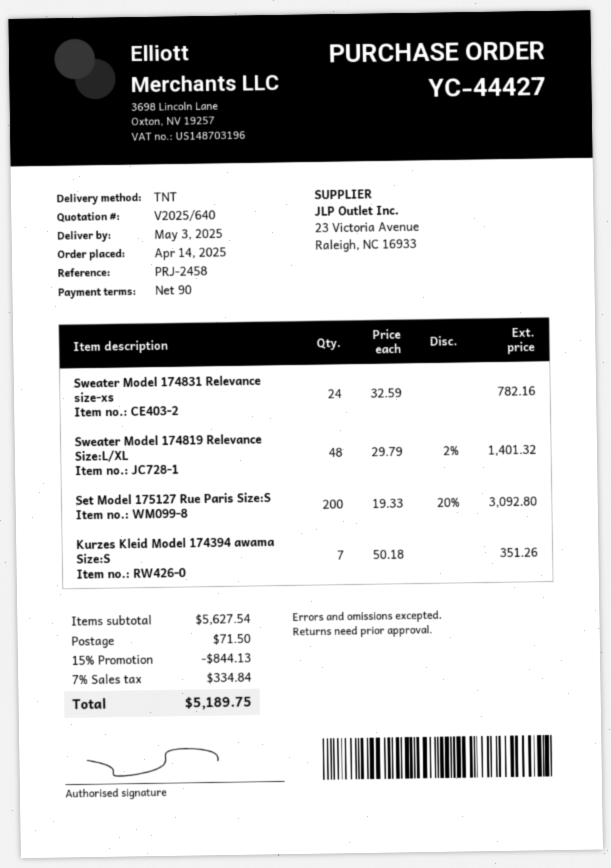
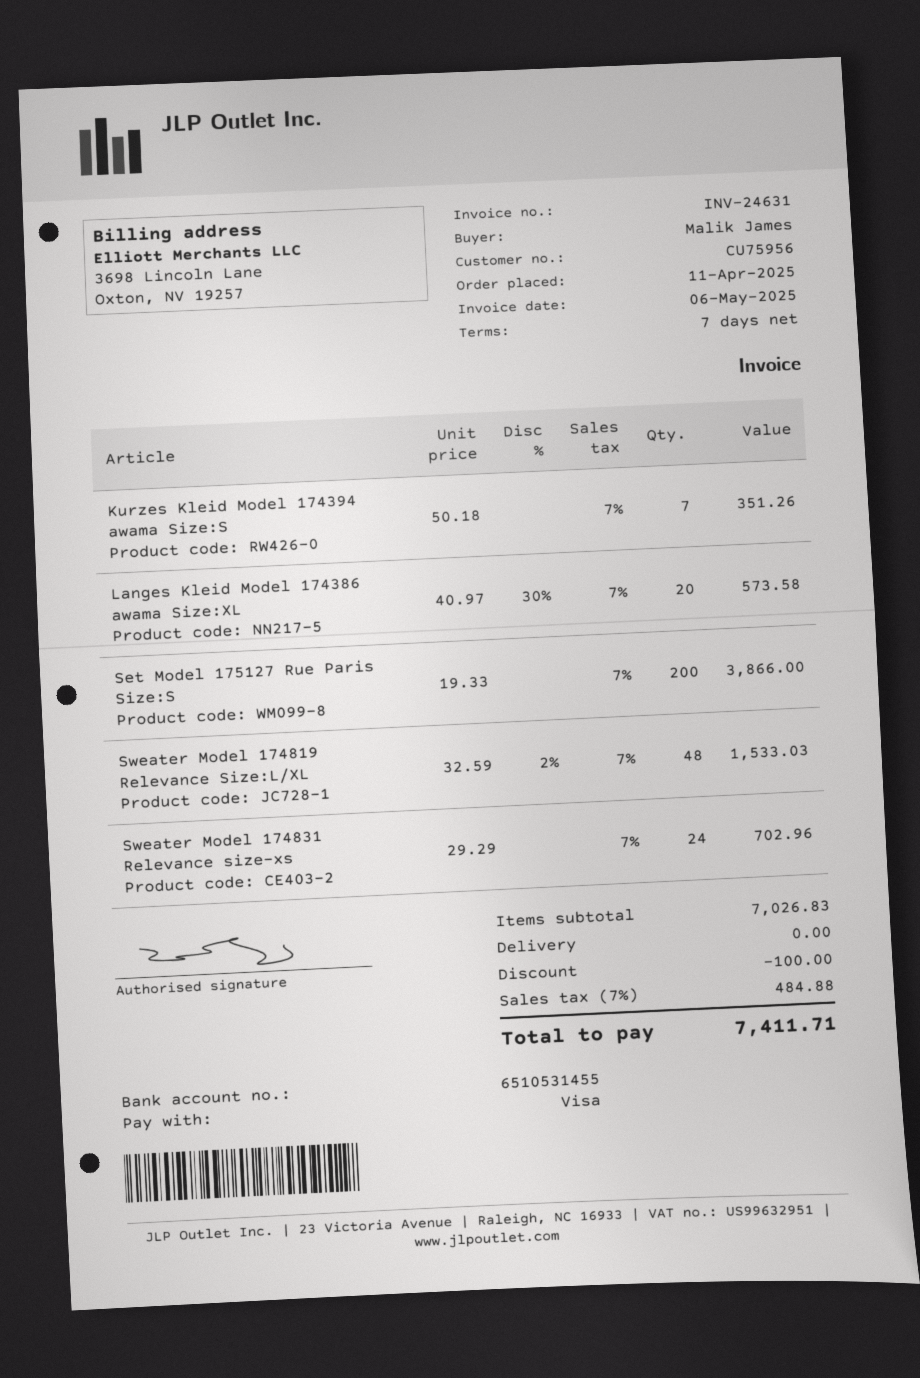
order date: 2025-04-14 -> 2025-04-11
payment terms: 90 days -> 7 days
Sweater Model 174831 Relevance size-xs: 24 x 32.59 = 782.16 -> 24 x 29.29 = 702.96
Sweater Model 174819 Relevance Size:L/XL: 48 x 29.79 - 2% = 1401.32 -> 48 x 32.59 - 2% = 1533.03
Set Model 175127 Rue Paris Size:S: 200 x 19.33 - 20% = 3092.80 -> 200 x 19.33 = 3866.00
Langes Kleid Model 174386 awama Size:XL: none -> 20 x 40.97 - 30% = 573.58
subtotal: 5627.54 -> 7026.83
discount: 844.13 -> 100.00
shipping: 71.50 -> 0.00
tax: 7% = 334.84 -> 7% = 484.88
total: 5189.75 -> 7411.71

